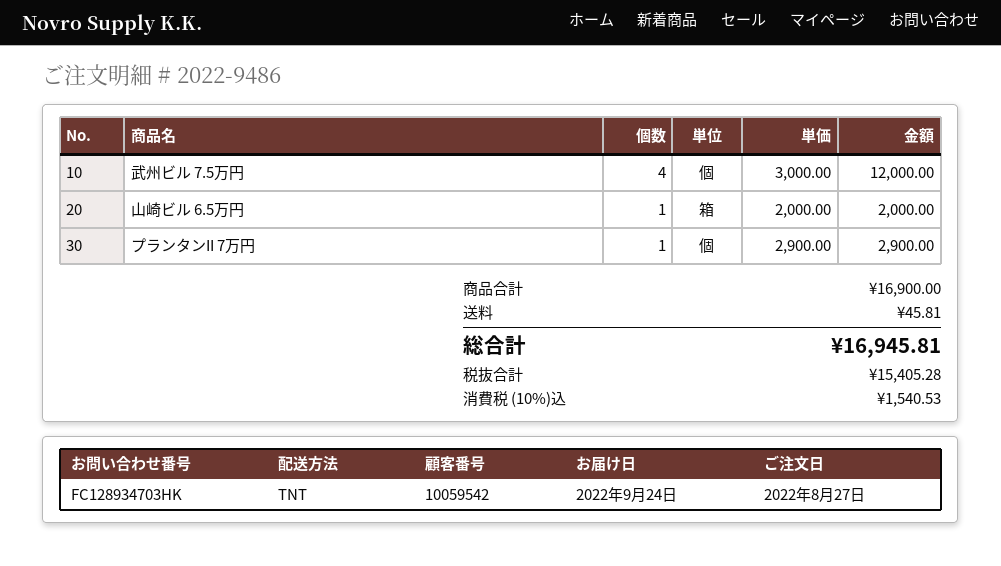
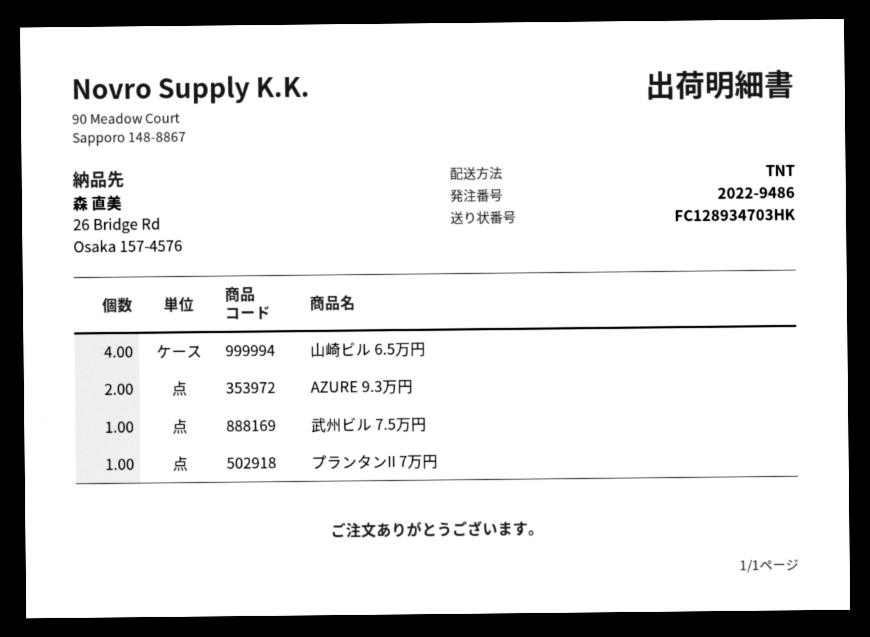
武州ビル 7.5万円: 4 -> 1
山崎ビル 6.5万円: 1 -> 4
AZURE 9.3万円: none -> 2

